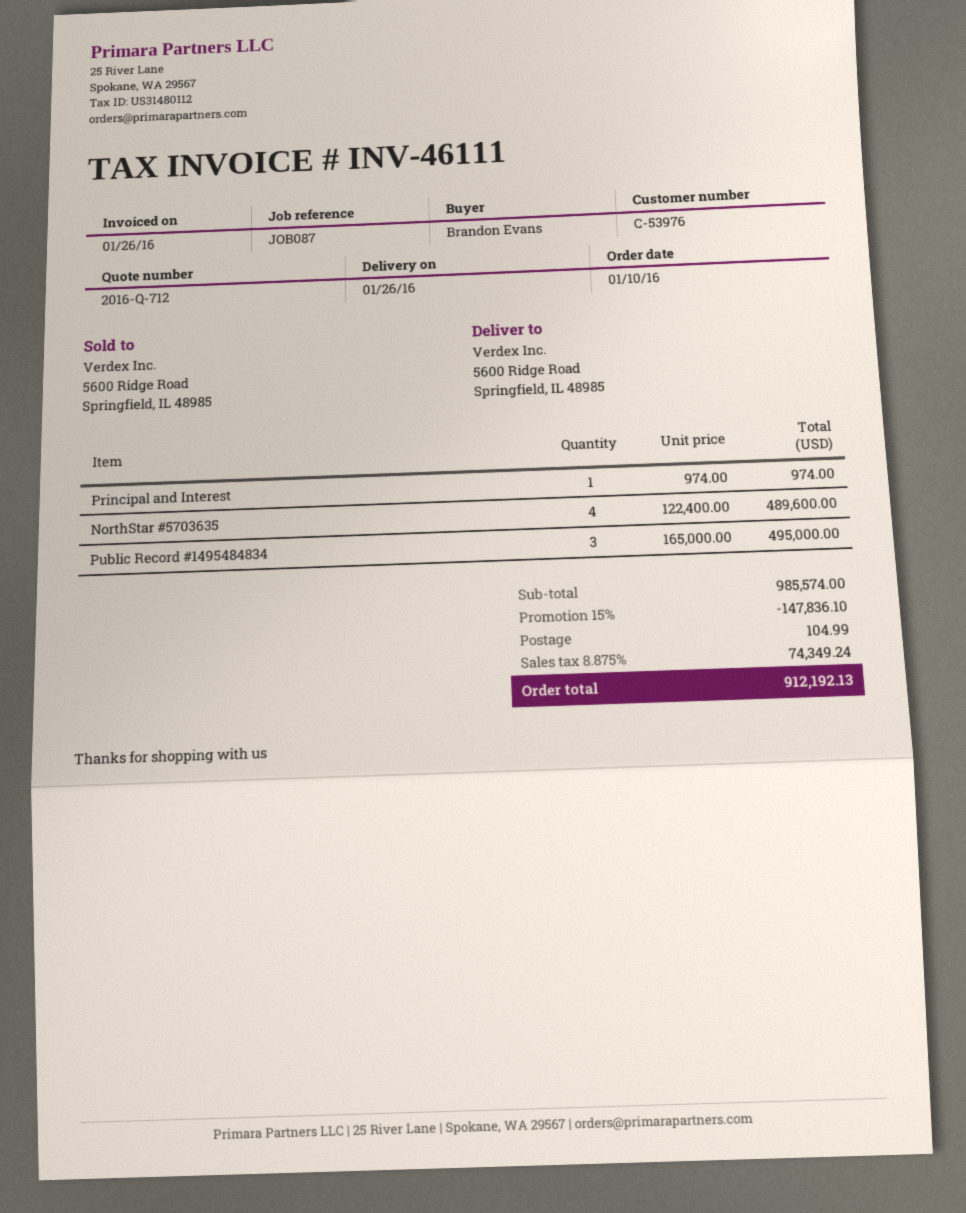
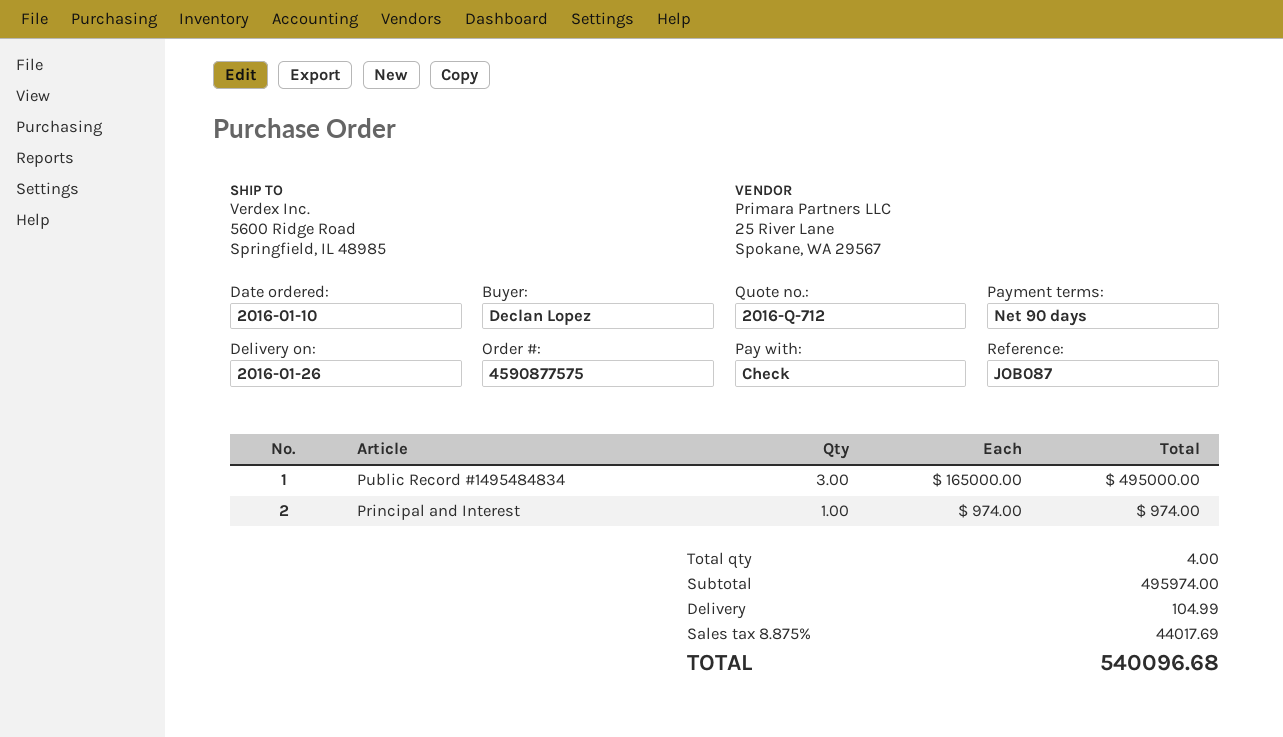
ordered by: Brandon Evans -> Declan Lopez
NorthStar #5703635: 4 x 122400.00 = 489600.00 -> none
subtotal: 985574.00 -> 495974.00
discount: 15% = 147836.10 -> none
tax: 8.875% = 74349.24 -> 8.875% = 44017.69
total: 912192.13 -> 540096.68

